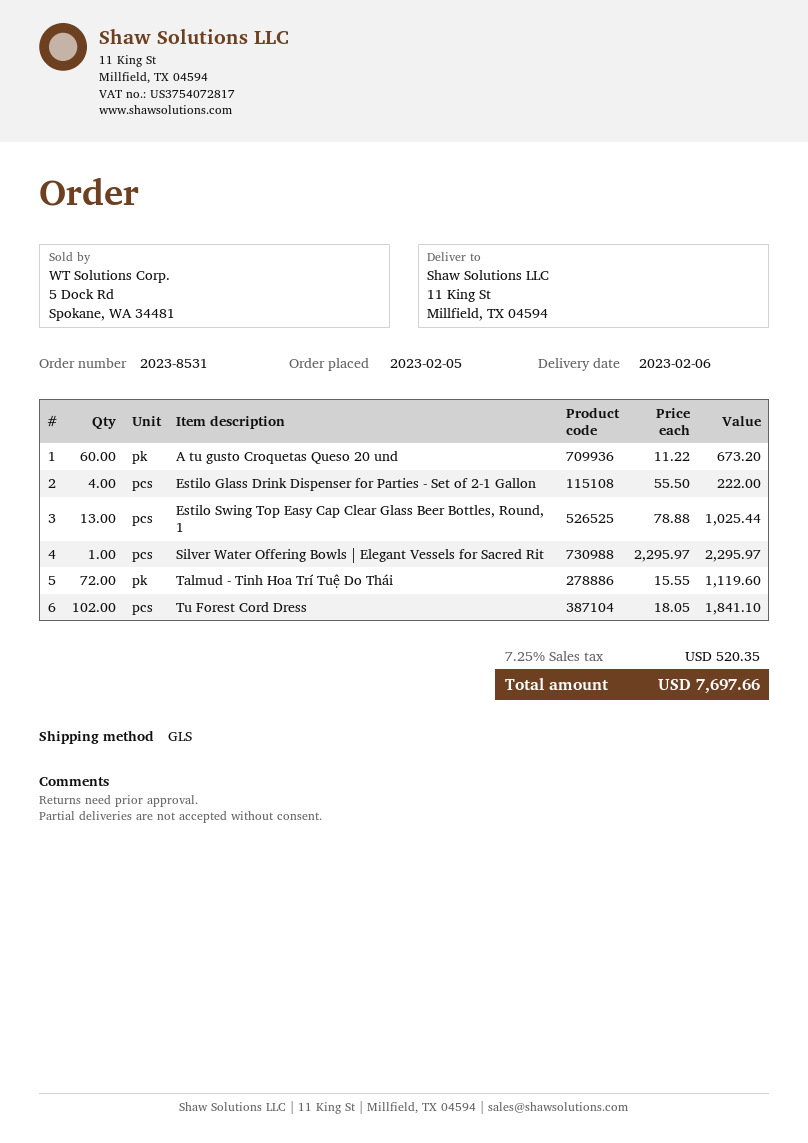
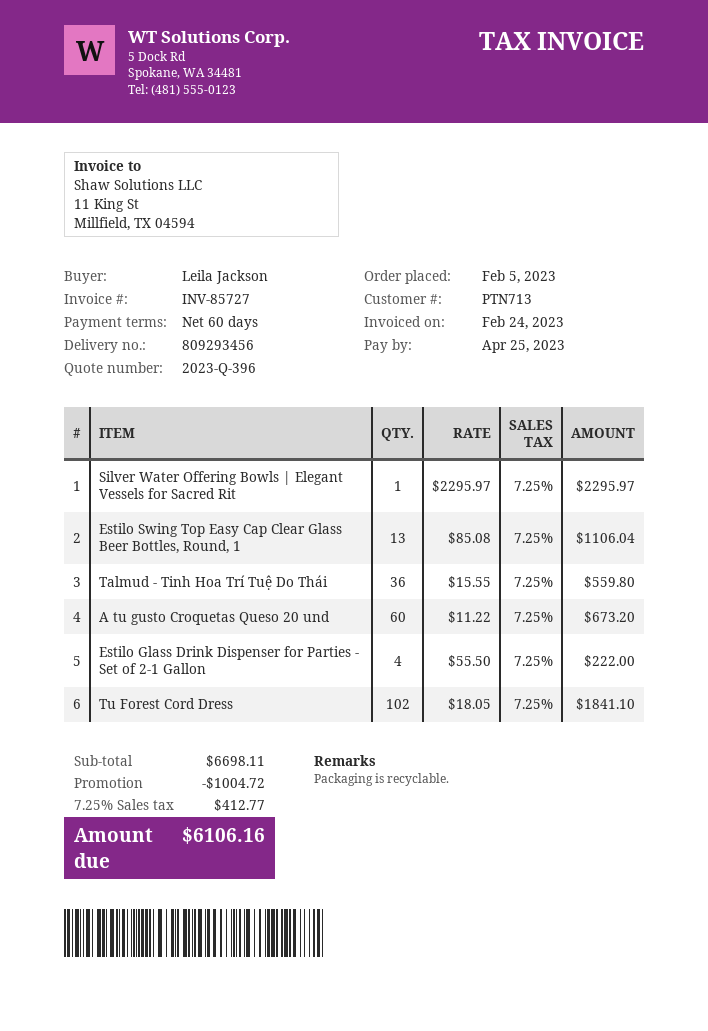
Estilo Swing Top Easy Cap Clear Glass Beer Bottles, Round, 1: 13 x 78.88 = 1025.44 -> 13 x 85.08 = 1106.04
Talmud - Tinh Hoa Trí Tuệ Do Thái: 72 x 15.55 = 1119.60 -> 36 x 15.55 = 559.80
discount: none -> 1004.72
tax: 7.25% = 520.35 -> 7.25% = 412.77
total: 7697.66 -> 6106.16

